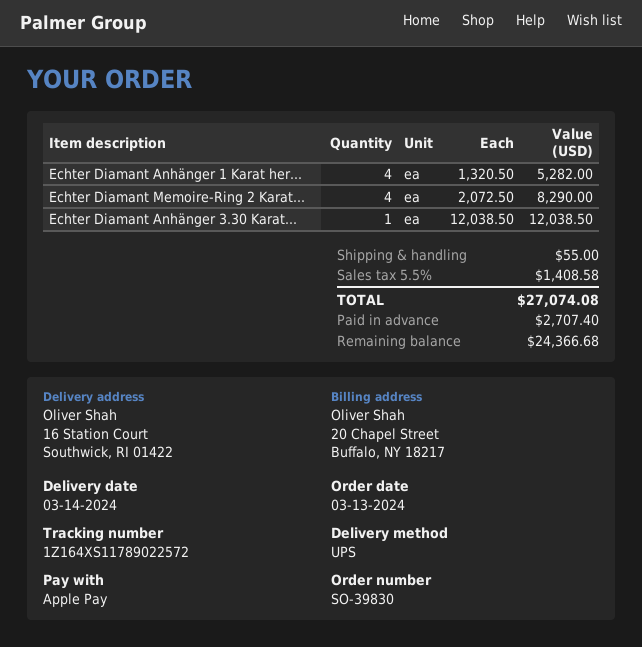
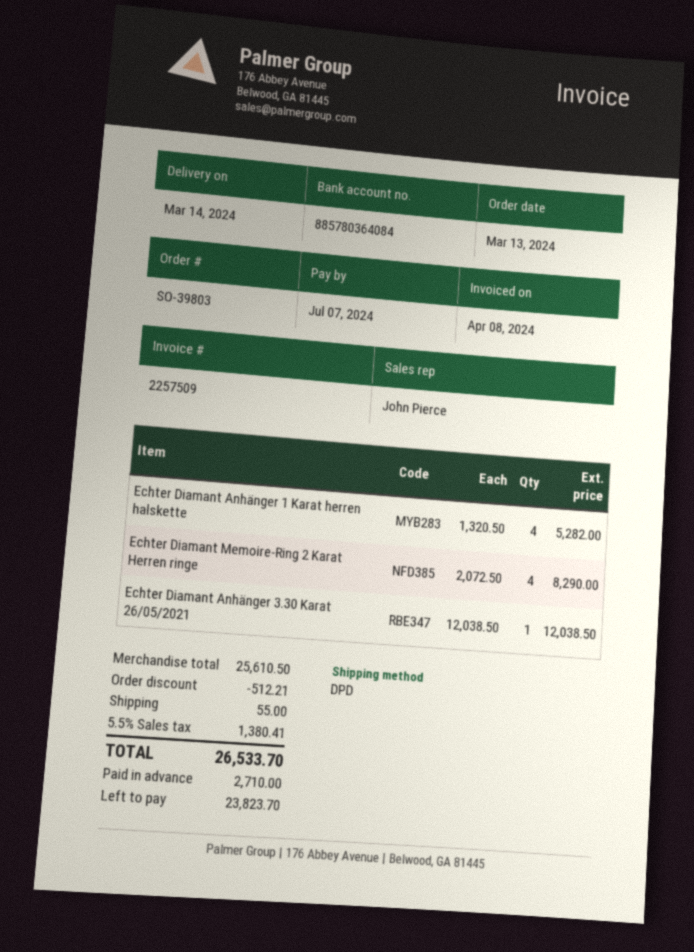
order number: SO-39830 -> SO-39803
shipping method: UPS -> DPD
discount: none -> 512.21
tax: 5.5% = 1408.58 -> 5.5% = 1380.41
total: 27074.08 -> 26533.70
deposit: 2707.40 -> 2710.00
balance: 24366.68 -> 23823.70

